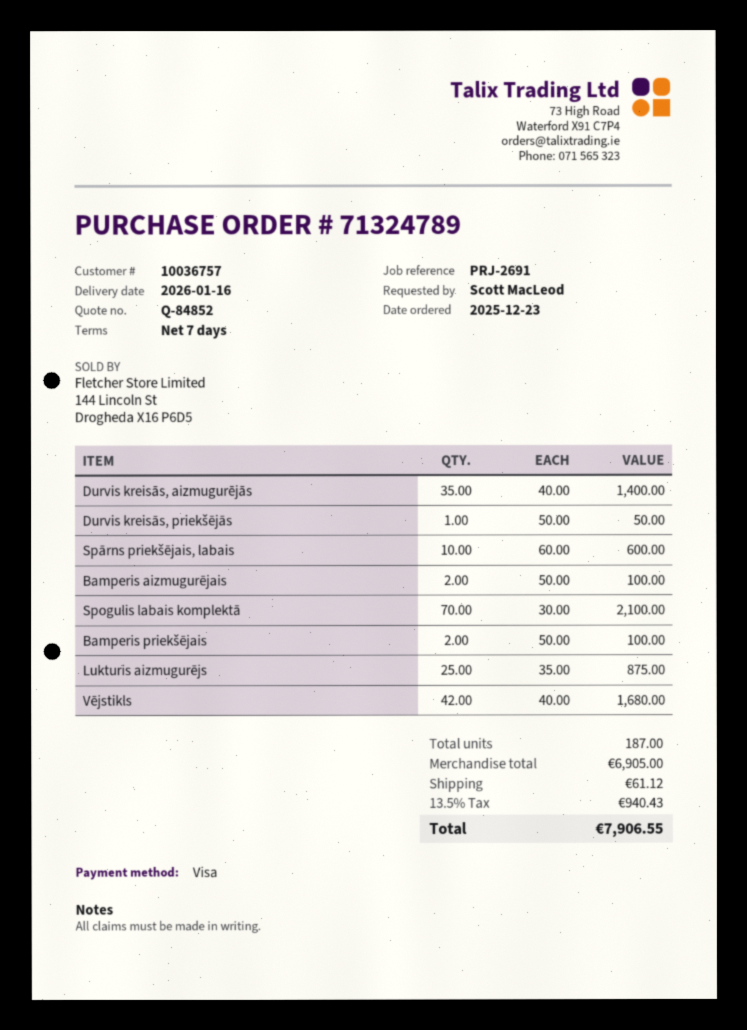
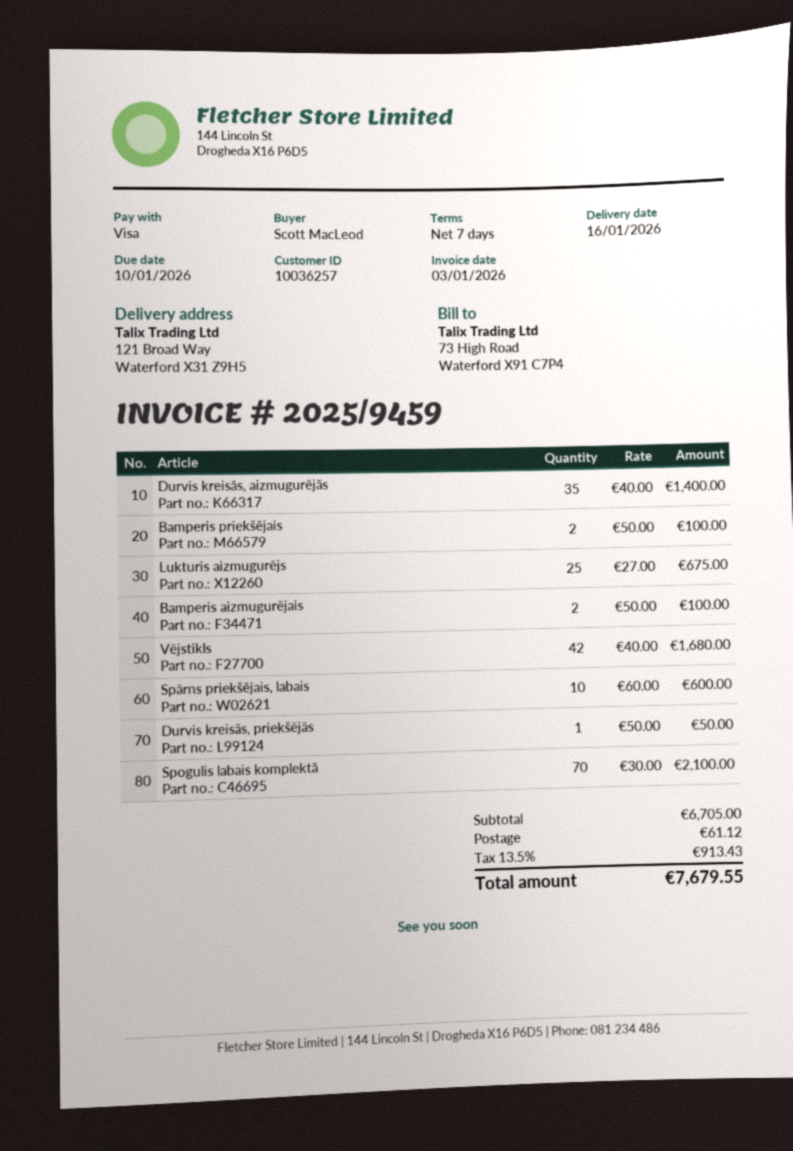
customer number: 10036757 -> 10036257
Lukturis aizmugurējs: 25 x 35.00 = 875.00 -> 25 x 27.00 = 675.00
subtotal: 6905.00 -> 6705.00
tax: 13.5% = 940.43 -> 13.5% = 913.43
total: 7906.55 -> 7679.55

